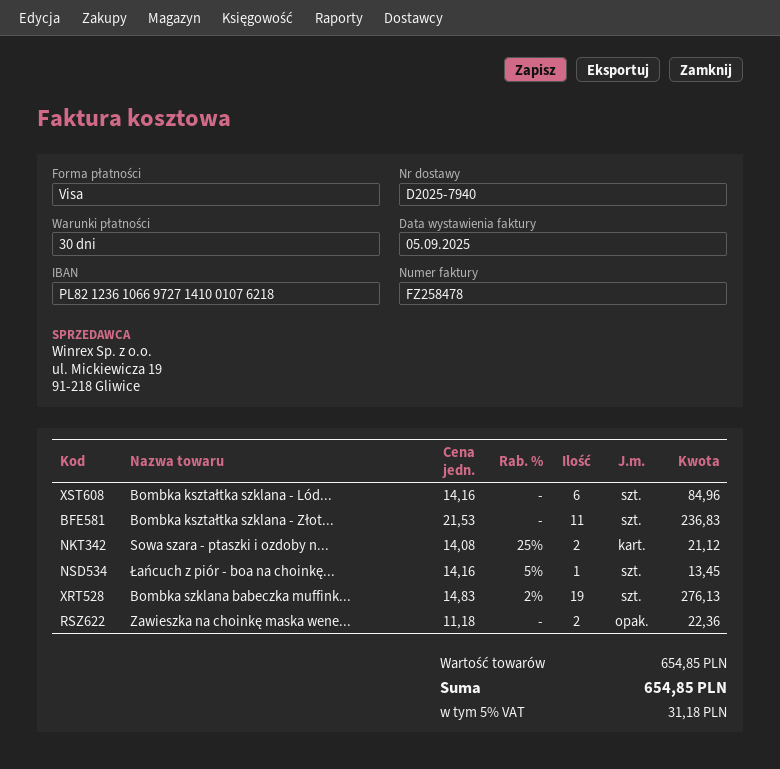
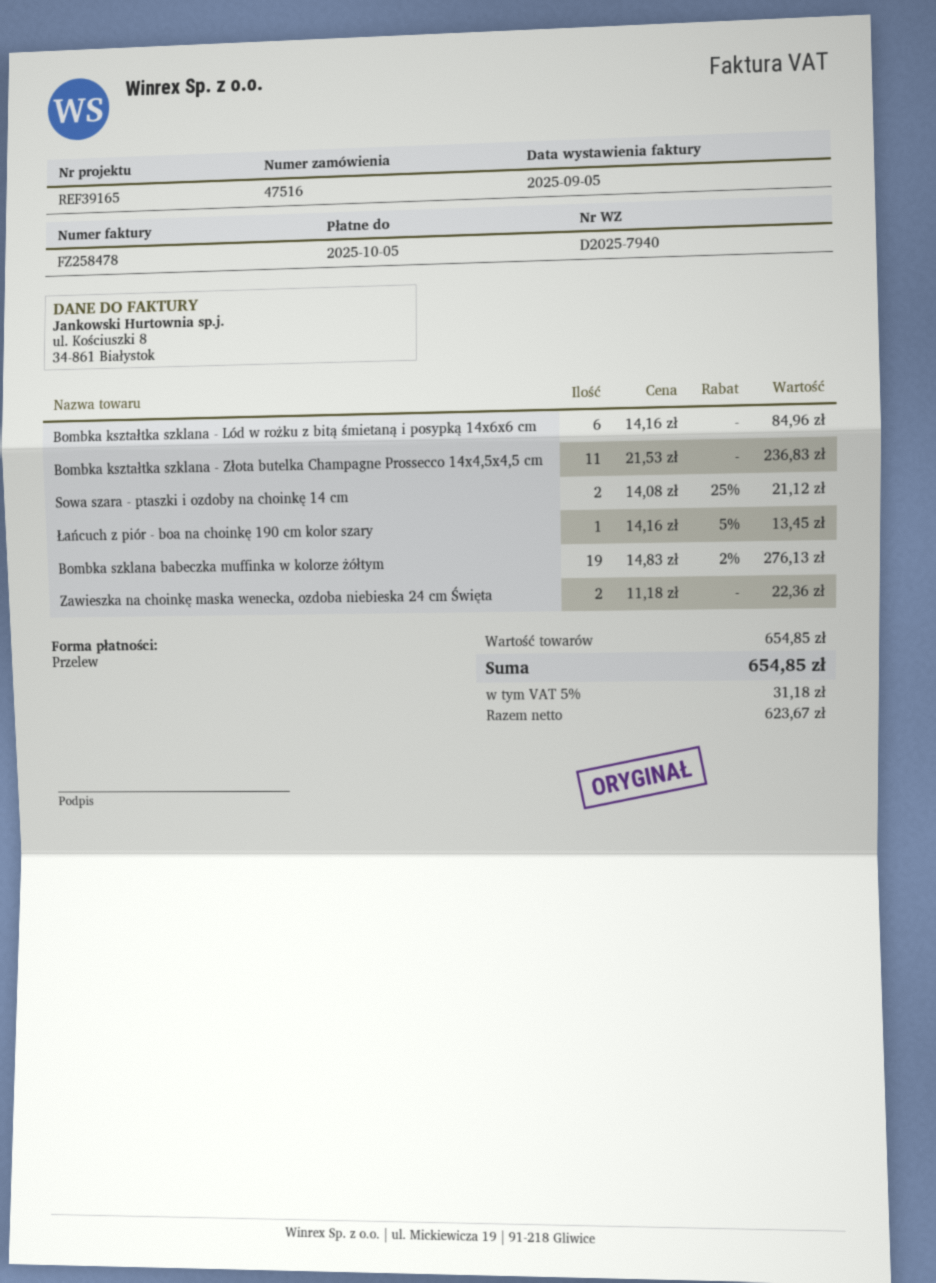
payment method: Visa -> bank transfer

